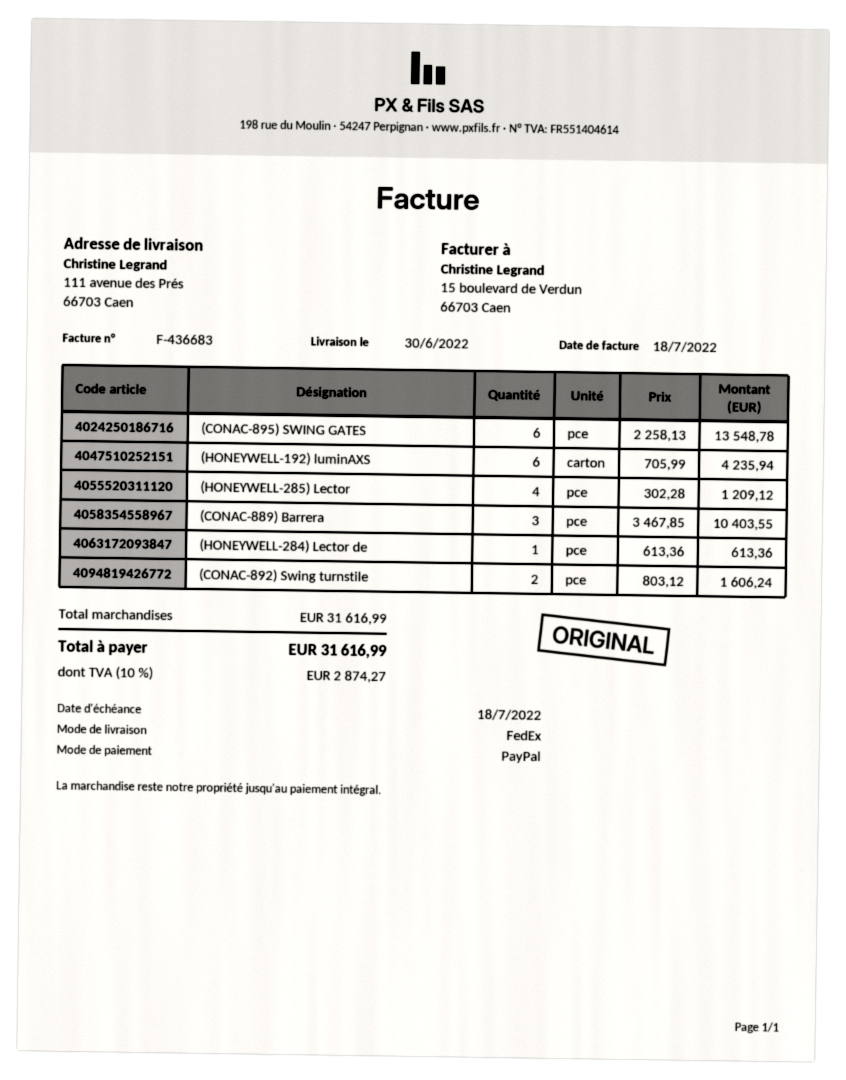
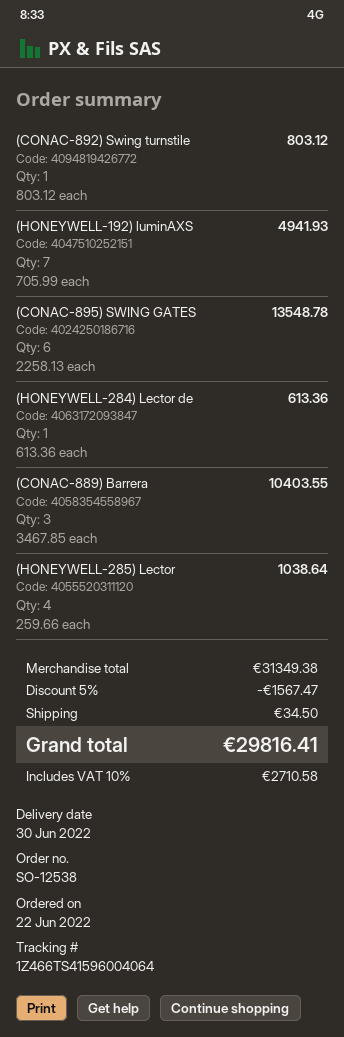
(HONEYWELL-192) luminAXS: 6 x 705.99 = 4235.94 -> 7 x 705.99 = 4941.93
(HONEYWELL-285) Lector: 4 x 302.28 = 1209.12 -> 4 x 259.66 = 1038.64
(CONAC-892) Swing turnstile: 2 x 803.12 = 1606.24 -> 1 x 803.12 = 803.12
subtotal: 31616.99 -> 31349.38
discount: none -> 5% = 1567.47
shipping: none -> 34.50
tax: 10% = 2874.27 -> 10% = 2710.58
total: 31616.99 -> 29816.41

